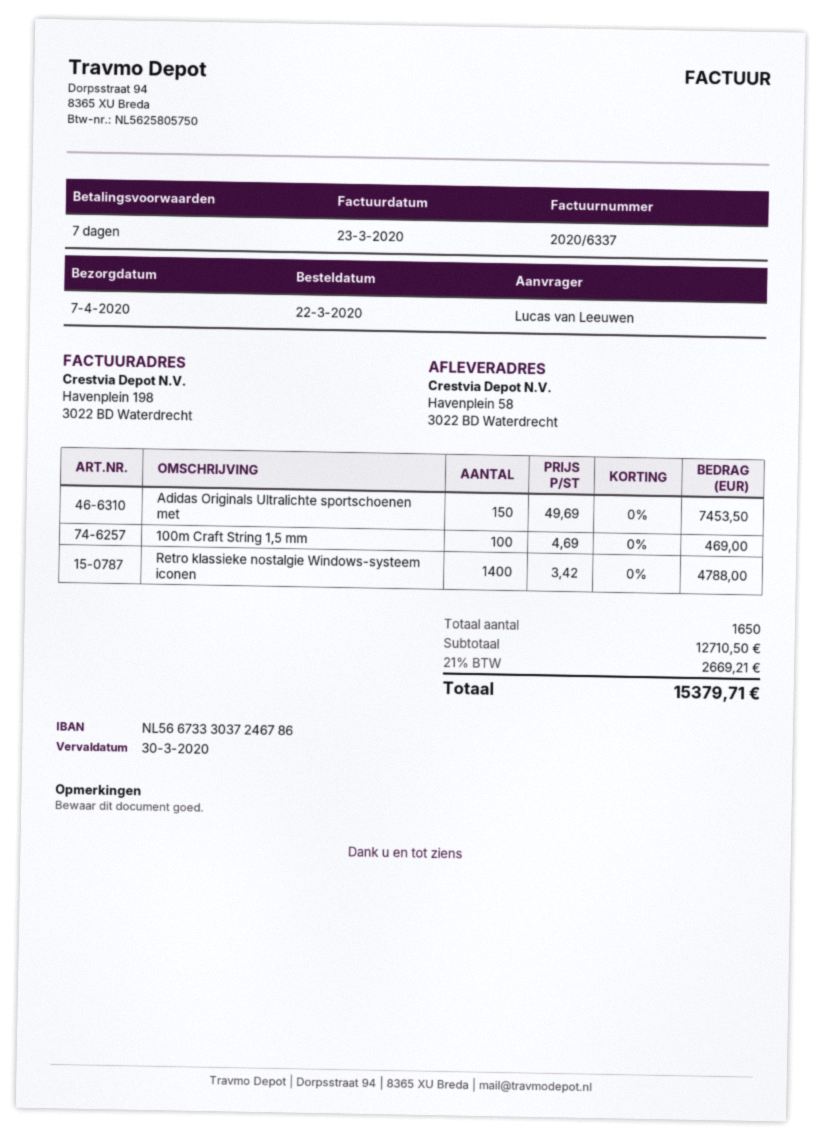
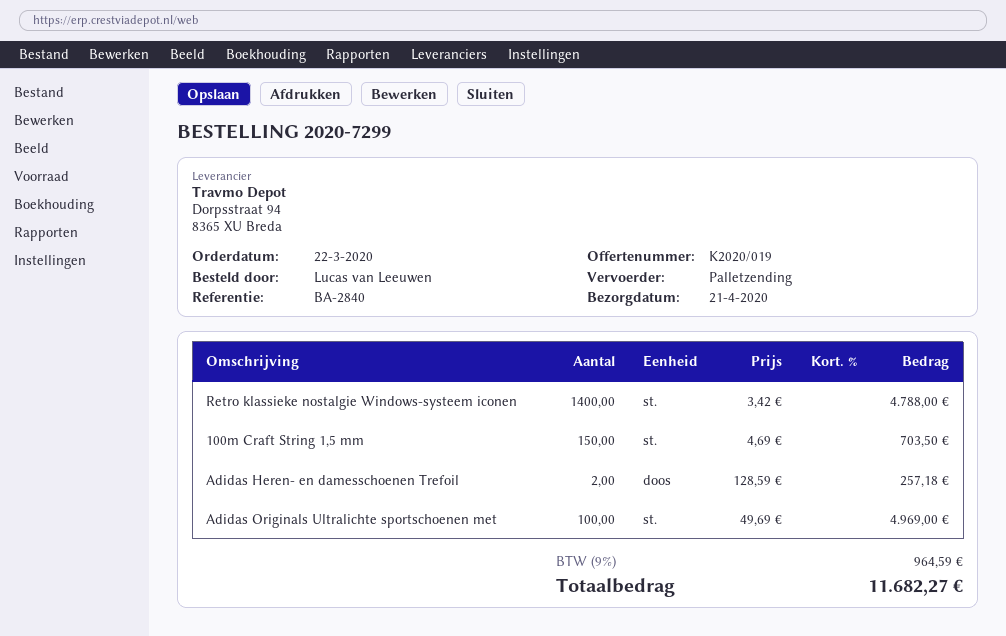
delivery date: 2020-04-07 -> 2020-04-21
Adidas Originals Ultralichte sportschoenen met: 150 x 49.69 = 7453.50 -> 100 x 49.69 = 4969.00
100m Craft String 1,5 mm: 100 x 4.69 = 469.00 -> 150 x 4.69 = 703.50
Adidas Heren- en damesschoenen Trefoil: none -> 2 x 128.59 = 257.18
tax: 21% = 2669.21 -> 9% = 964.59
total: 15379.71 -> 11682.27

